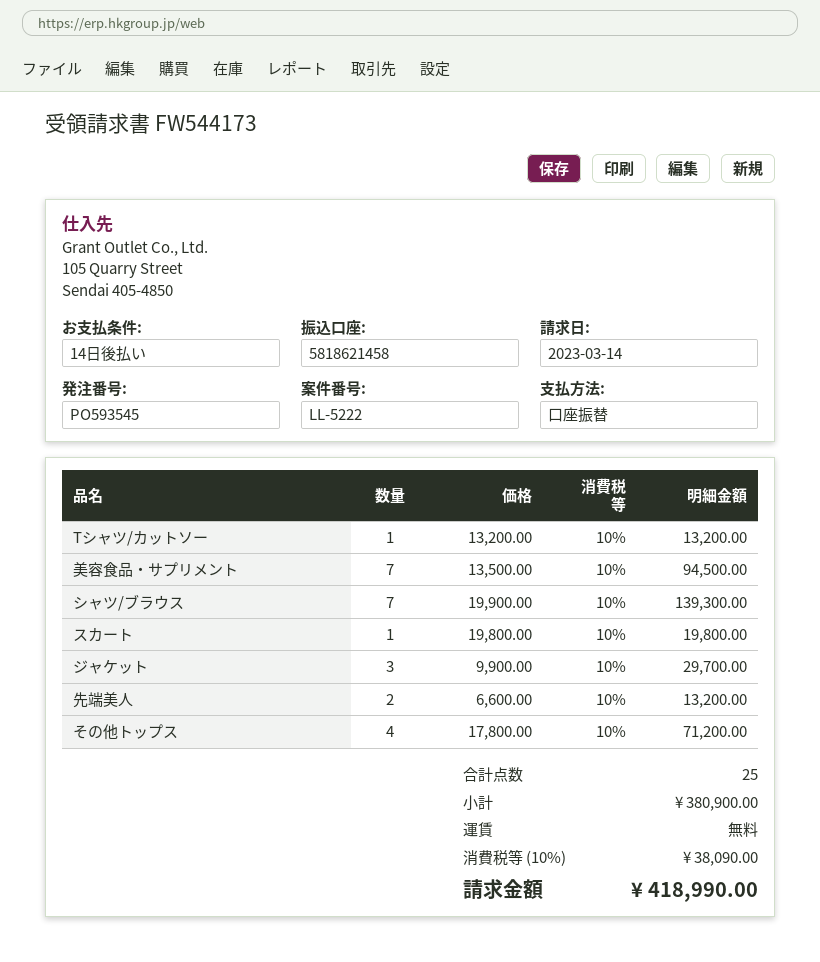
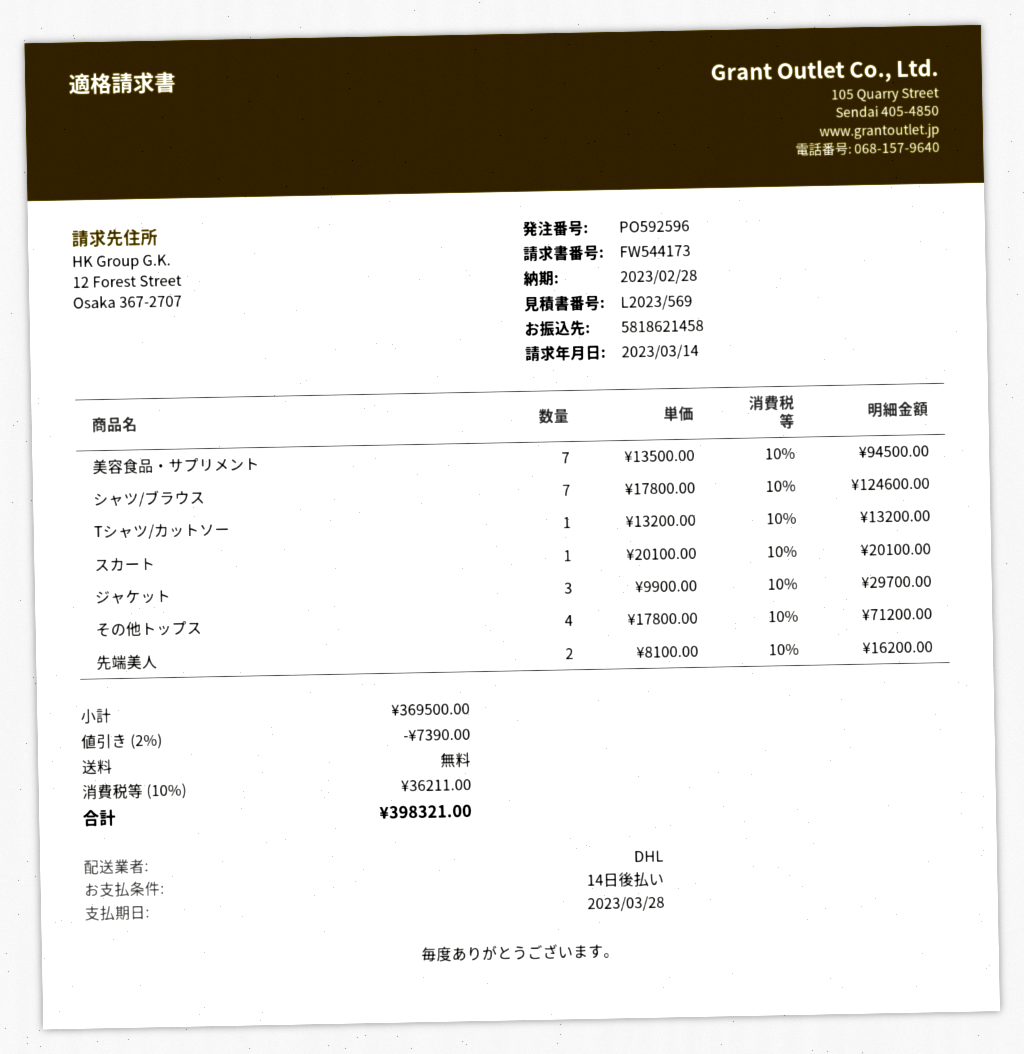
order number: PO593545 -> PO592596
シャツ/ブラウス: 7 x 19900.00 = 139300.00 -> 7 x 17800.00 = 124600.00
スカート: 1 x 19800.00 = 19800.00 -> 1 x 20100.00 = 20100.00
先端美人: 2 x 6600.00 = 13200.00 -> 2 x 8100.00 = 16200.00
subtotal: 380900.00 -> 369500.00
discount: none -> 2% = 7390.00
tax: 10% = 38090.00 -> 10% = 36211.00
total: 418990.00 -> 398321.00

